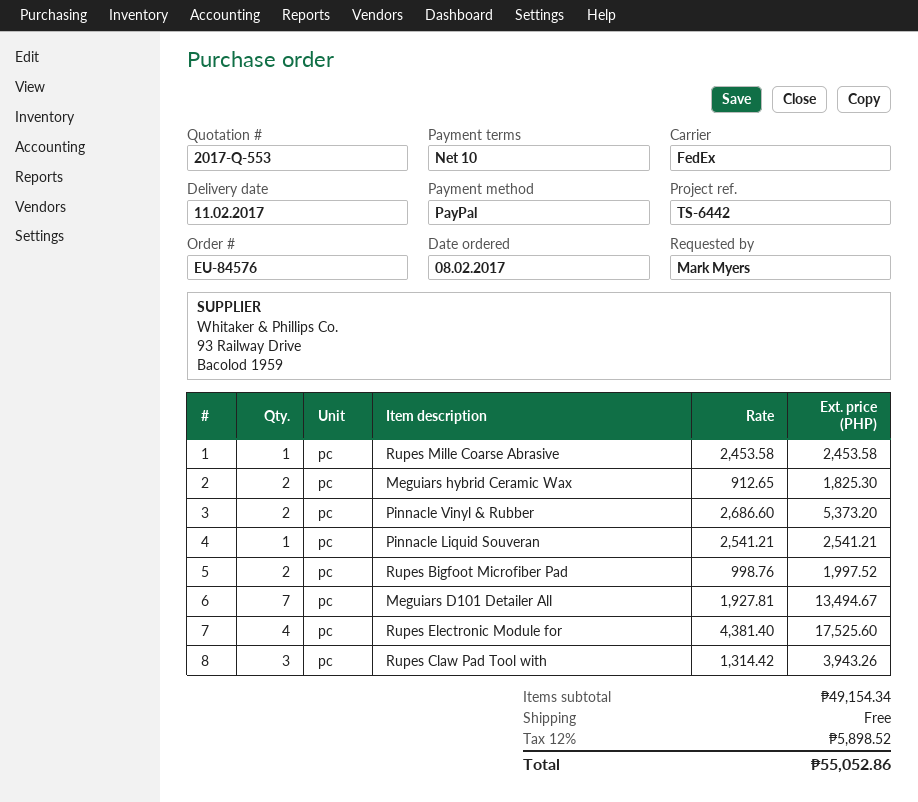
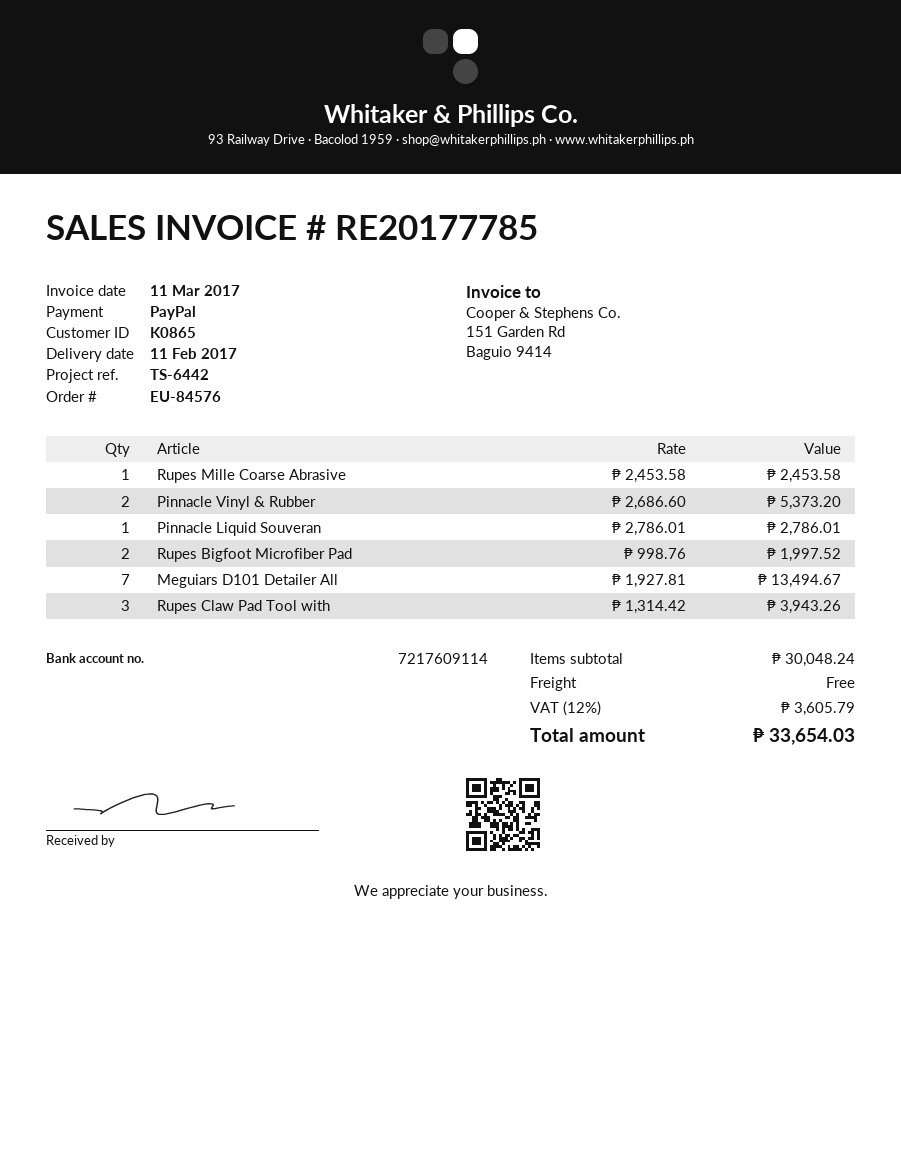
Meguiars hybrid Ceramic Wax: 2 x 912.65 = 1825.30 -> none
Pinnacle Liquid Souveran: 1 x 2541.21 = 2541.21 -> 1 x 2786.01 = 2786.01
Rupes Electronic Module for: 4 x 4381.40 = 17525.60 -> none
subtotal: 49154.34 -> 30048.24
tax: 12% = 5898.52 -> 12% = 3605.79
total: 55052.86 -> 33654.03

